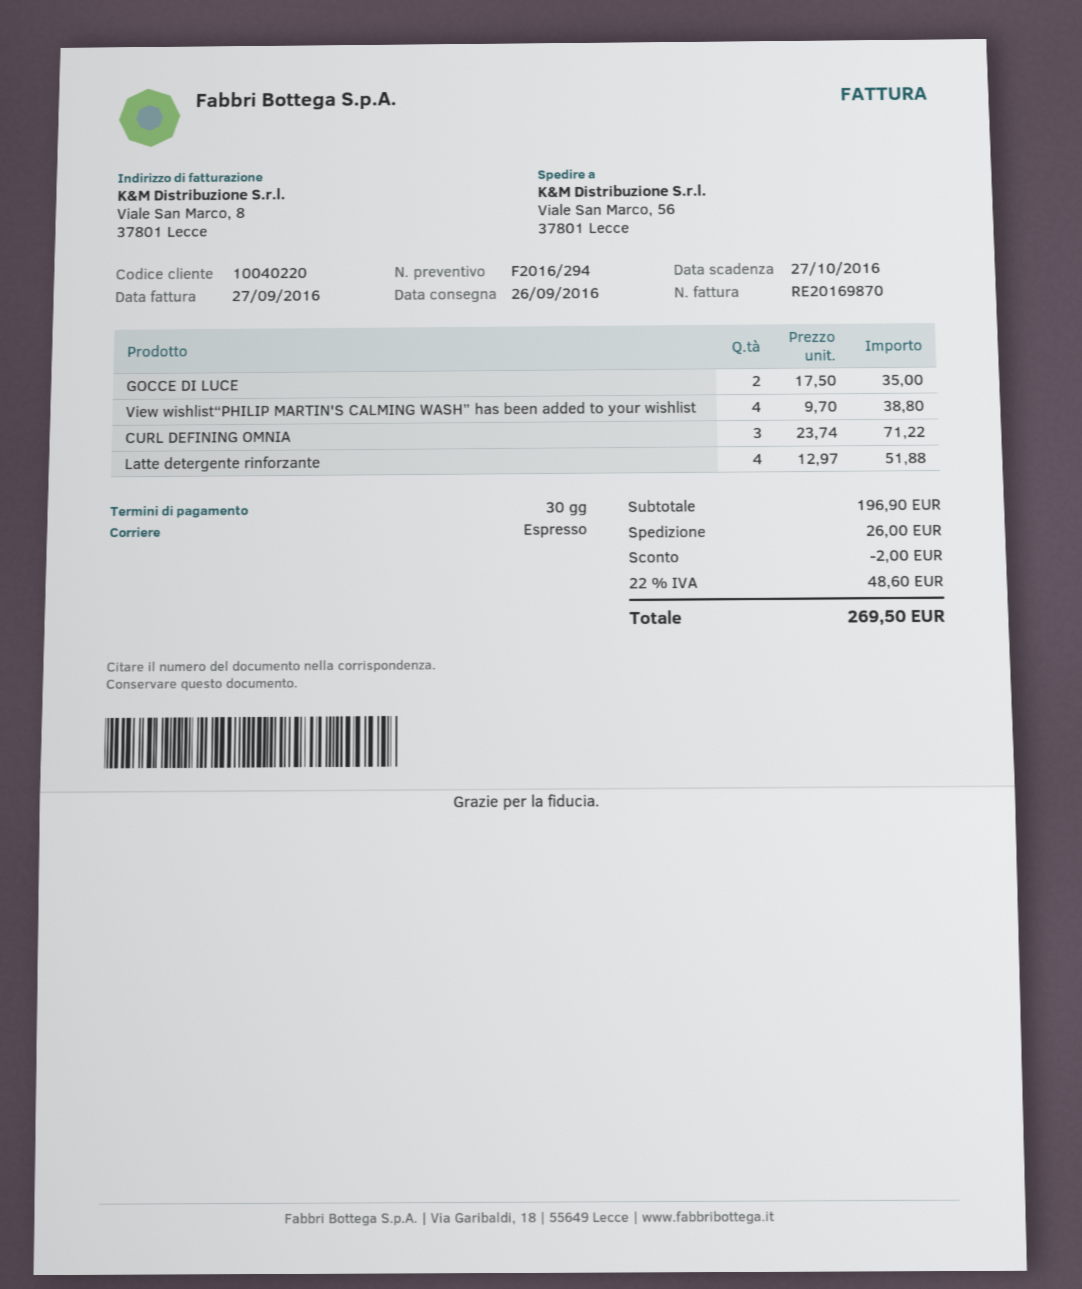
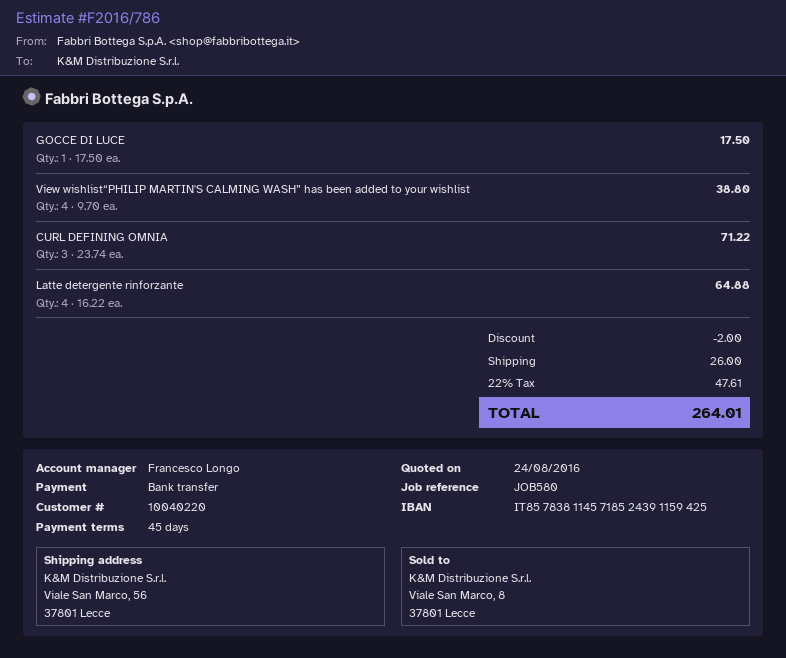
quote number: F2016/294 -> F2016/786
payment terms: 30 days -> 45 days
GOCCE DI LUCE: 2 x 17.50 = 35.00 -> 1 x 17.50 = 17.50
Latte detergente rinforzante: 4 x 12.97 = 51.88 -> 4 x 16.22 = 64.88
tax: 22% = 48.60 -> 22% = 47.61
total: 269.50 -> 264.01

